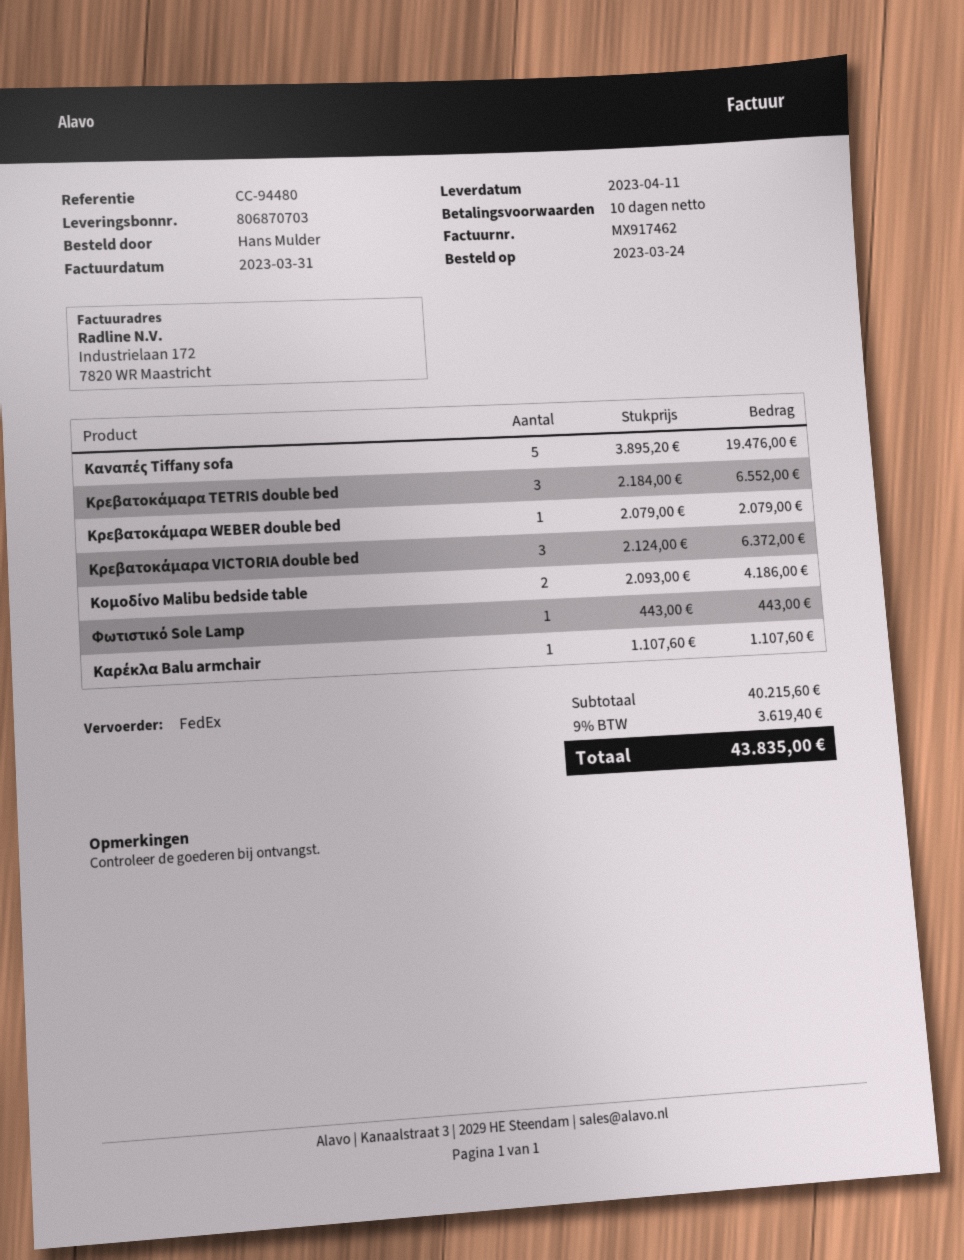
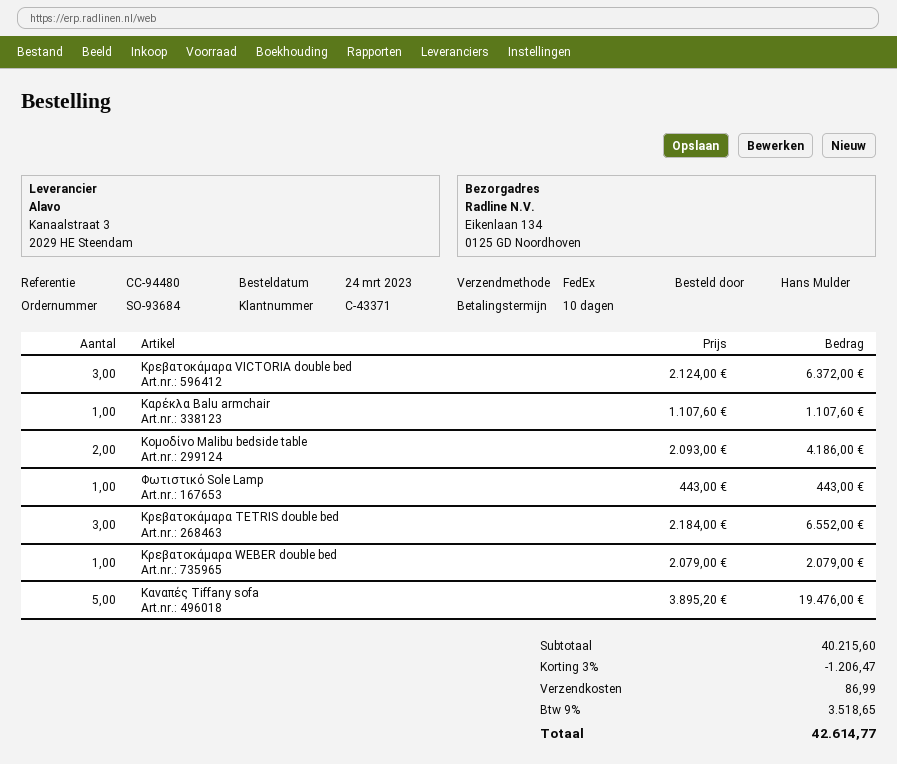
discount: none -> 3% = 1206.47
shipping: none -> 86.99
tax: 9% = 3619.40 -> 9% = 3518.65
total: 43835.00 -> 42614.77

